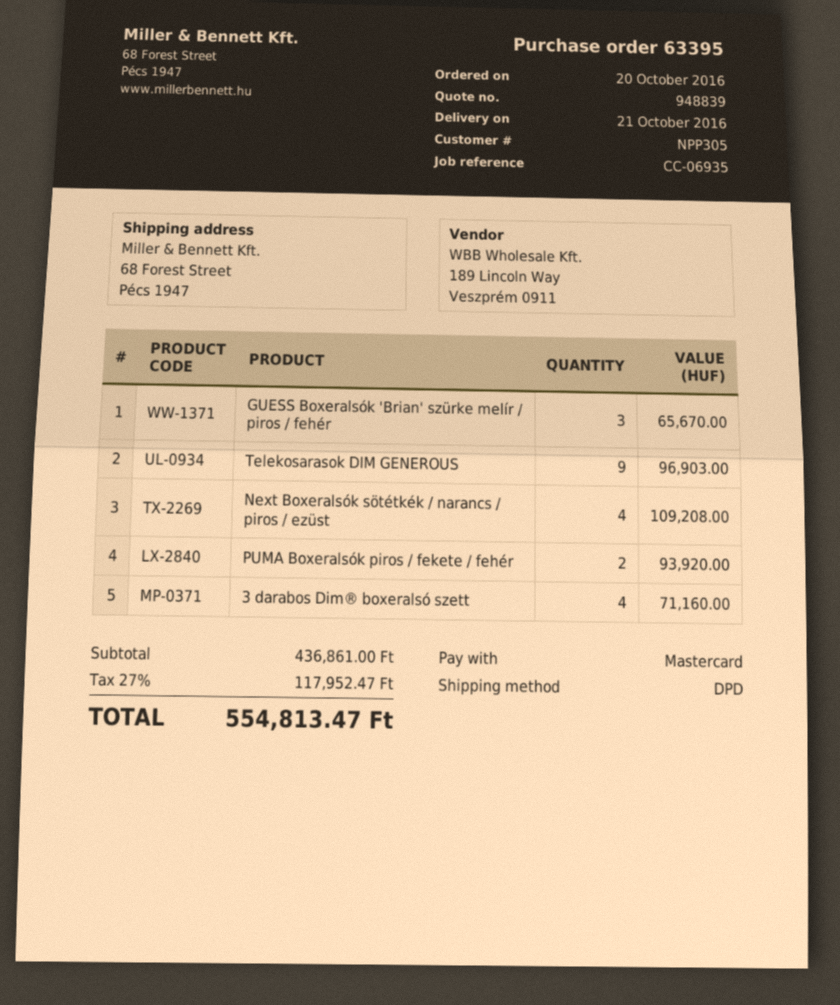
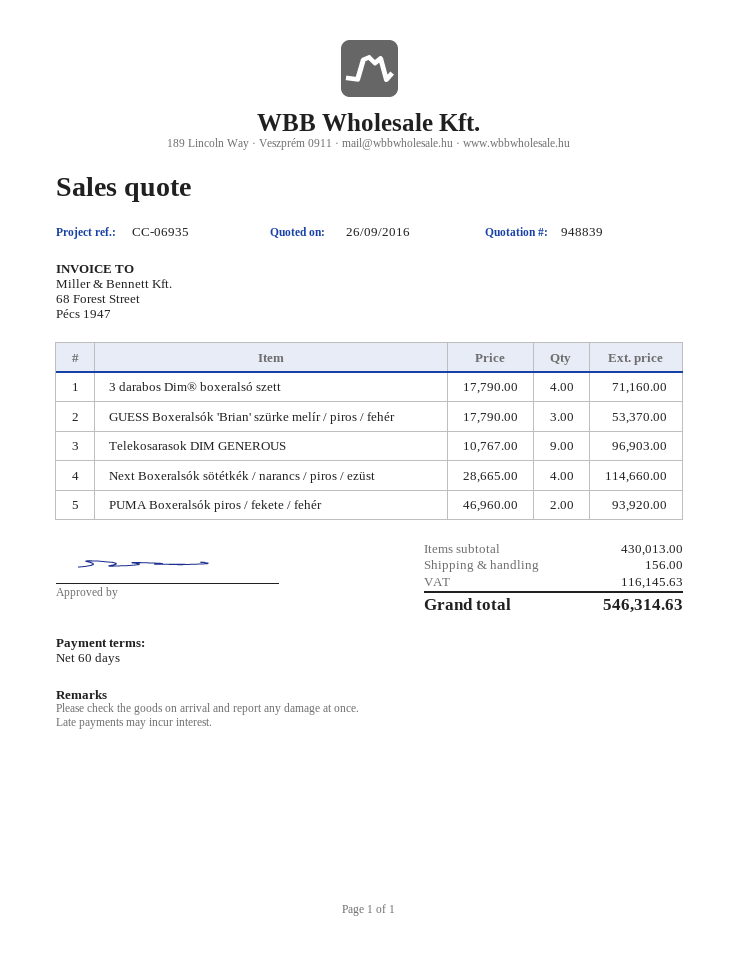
GUESS Boxeralsók 'Brian' szürke melír / piros / fehér: 3 for 65670.00 -> 3 for 53370.00
Next Boxeralsók sötétkék / narancs / piros / ezüst: 4 for 109208.00 -> 4 for 114660.00
subtotal: 436861.00 -> 430013.00
shipping: none -> 156.00
tax: 117952.47 -> 116145.63
total: 554813.47 -> 546314.63

